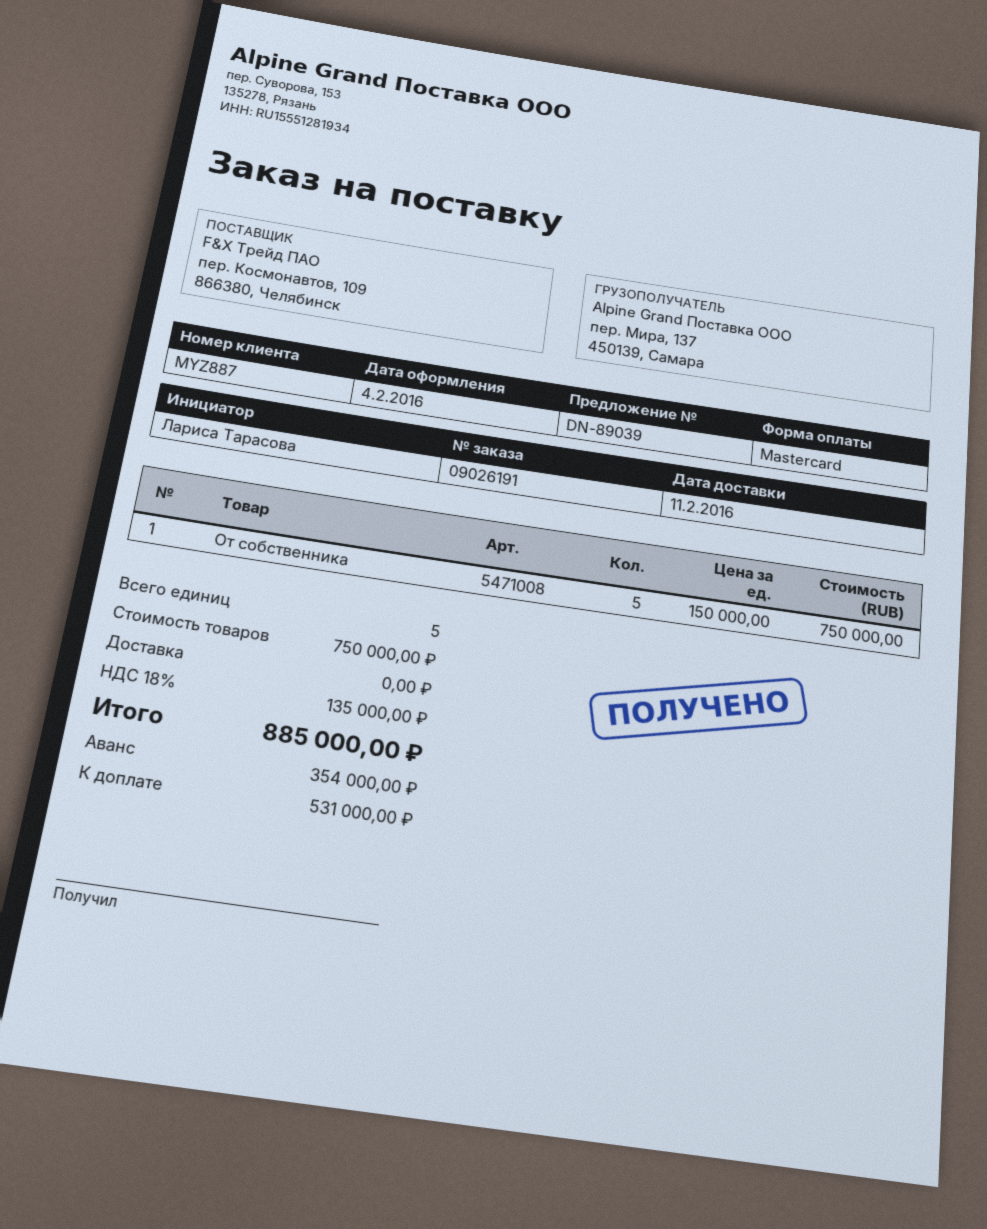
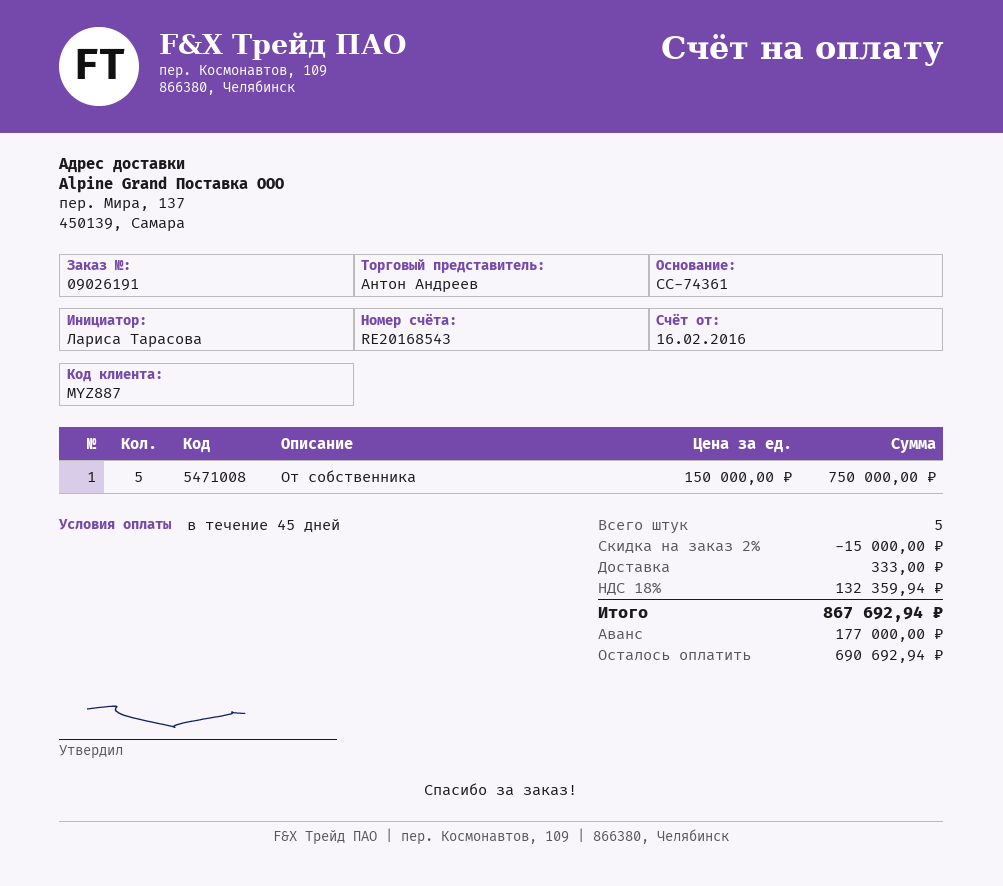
discount: none -> 2% = 15000.00
shipping: 0.00 -> 333.00
tax: 18% = 135000.00 -> 18% = 132359.94
total: 885000.00 -> 867692.94
deposit: 354000.00 -> 177000.00
balance: 531000.00 -> 690692.94

